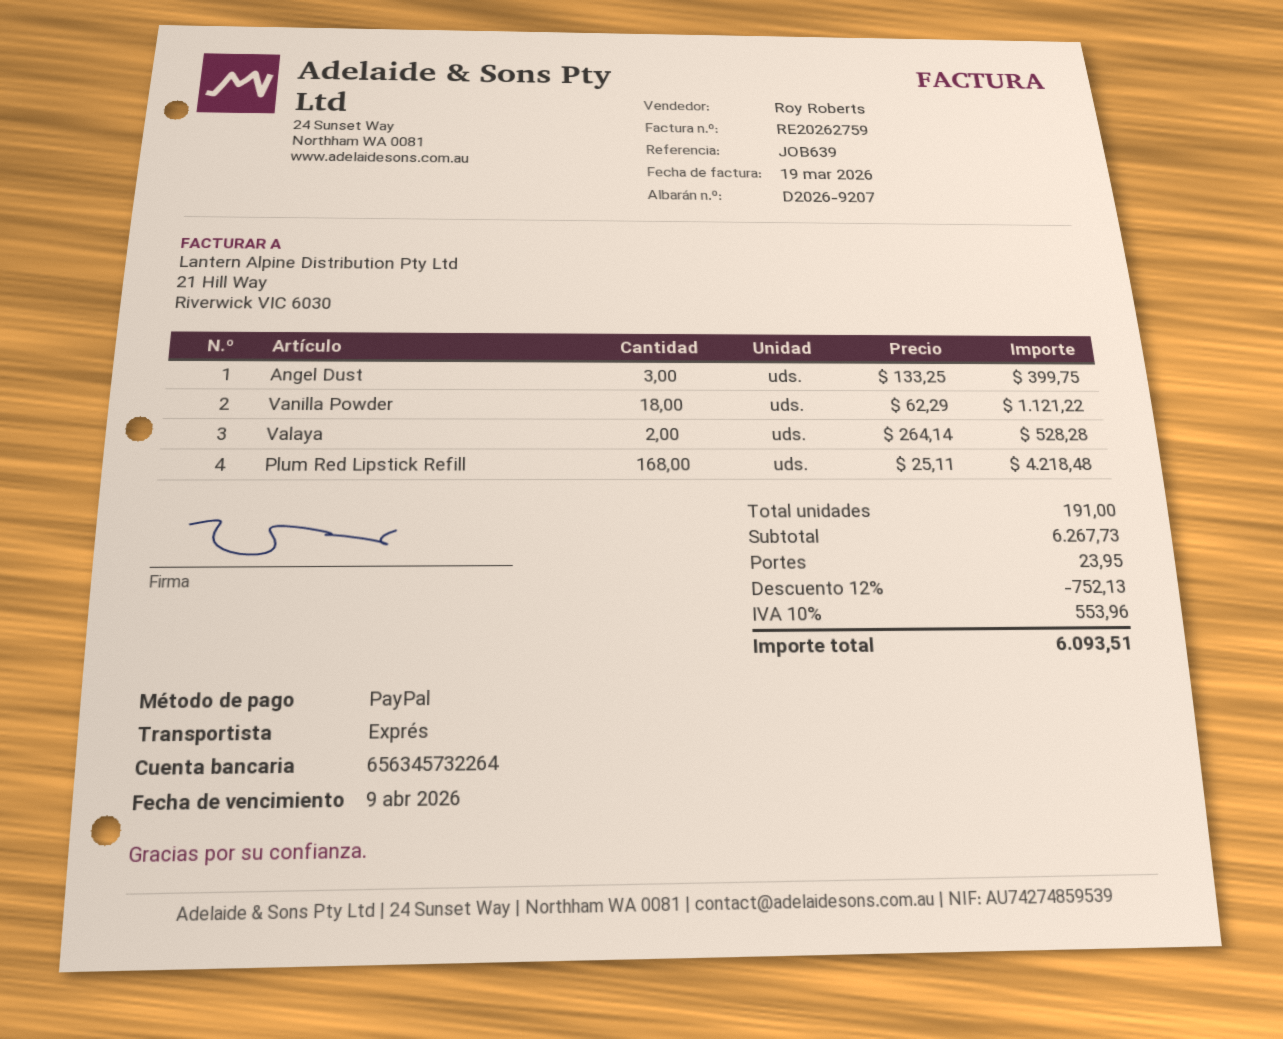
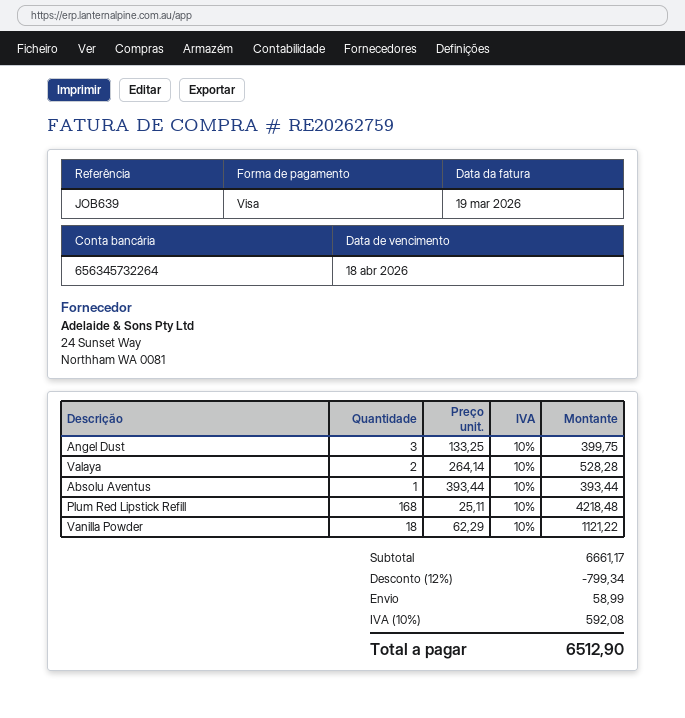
due date: 2026-04-09 -> 2026-04-18
payment method: PayPal -> Visa
Absolu Aventus: none -> 1 x 393.44 = 393.44
subtotal: 6267.73 -> 6661.17
discount: 12% = 752.13 -> 12% = 799.34
shipping: 23.95 -> 58.99
tax: 10% = 553.96 -> 10% = 592.08
total: 6093.51 -> 6512.90

